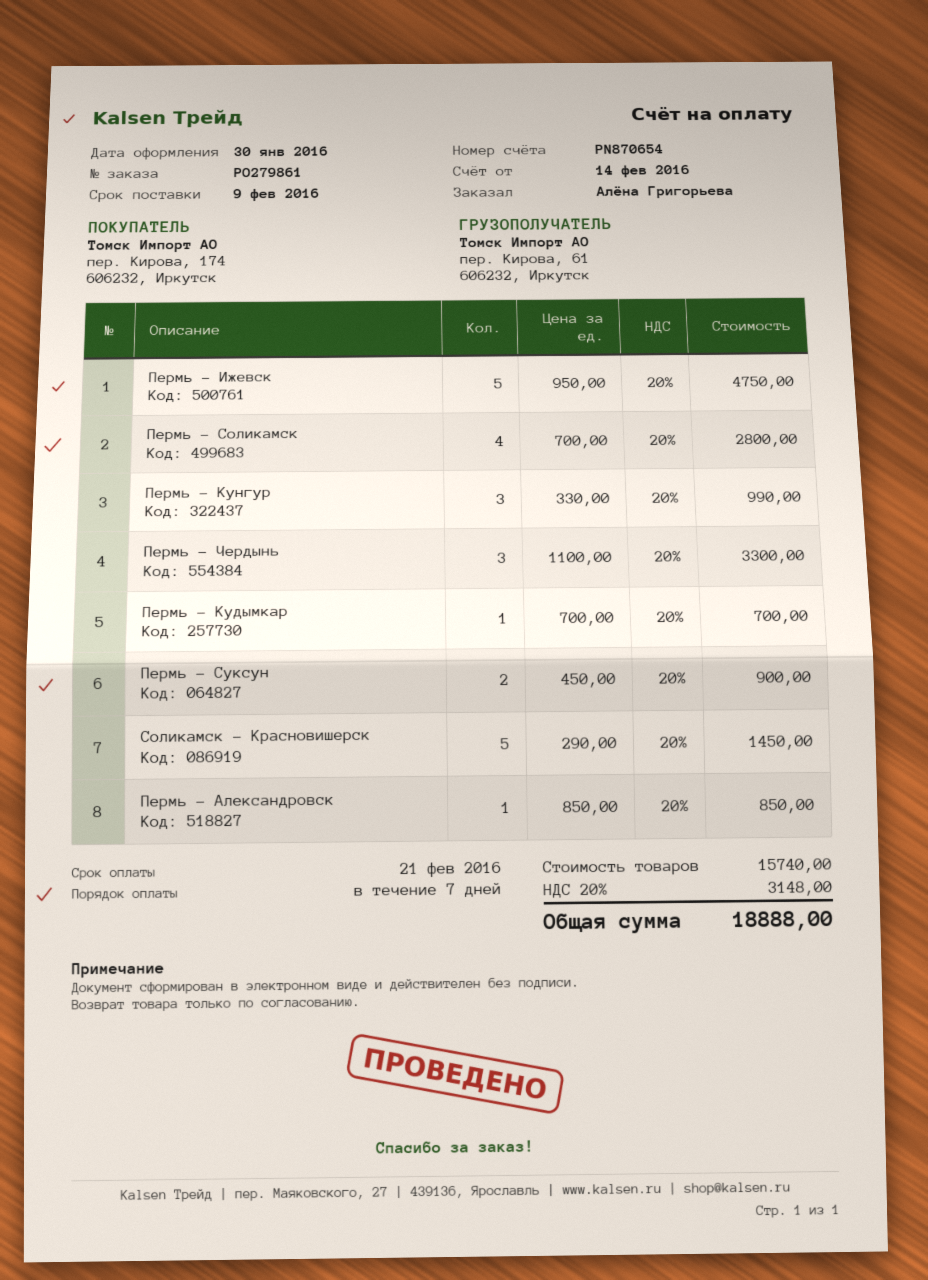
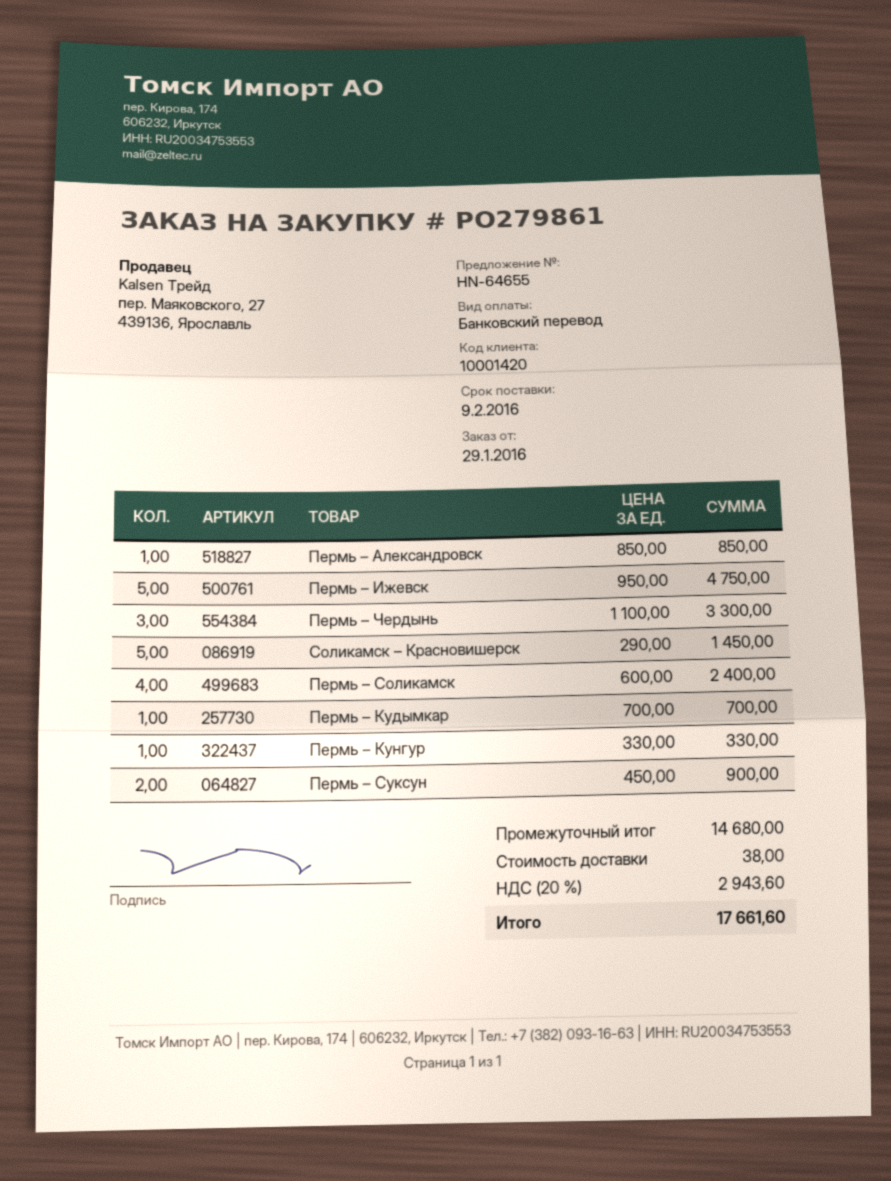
order date: 2016-01-30 -> 2016-01-29
Пермь – Соликамск: 4 x 700.00 = 2800.00 -> 4 x 600.00 = 2400.00
Пермь – Кунгур: 3 x 330.00 = 990.00 -> 1 x 330.00 = 330.00
subtotal: 15740.00 -> 14680.00
shipping: none -> 38.00
tax: 20% = 3148.00 -> 20% = 2943.60
total: 18888.00 -> 17661.60

